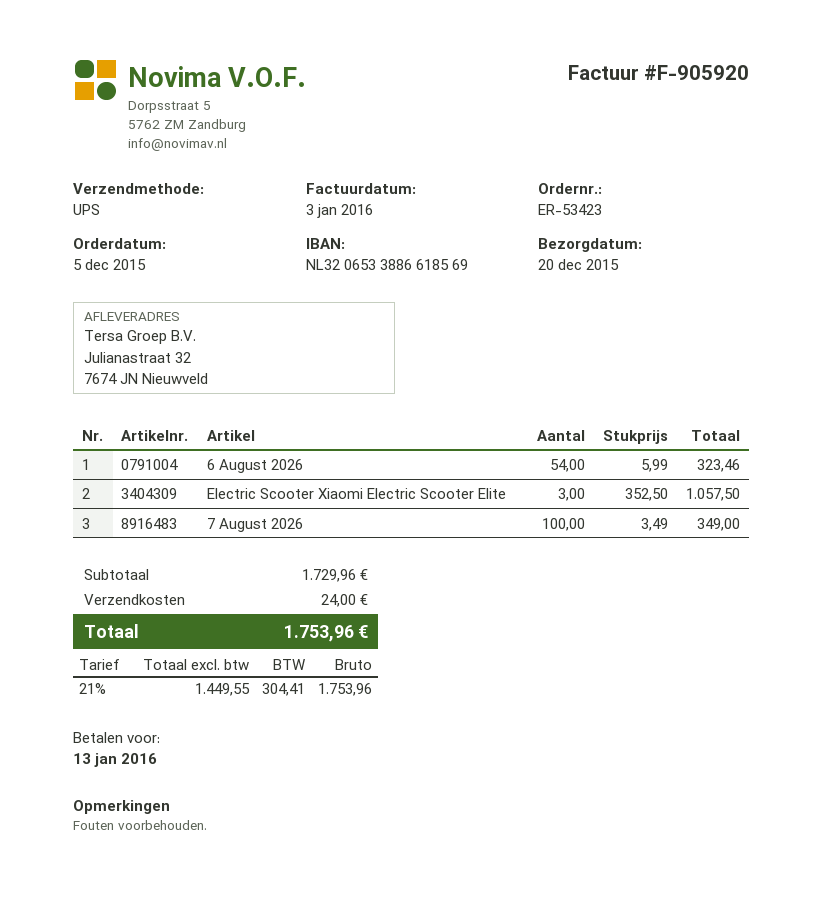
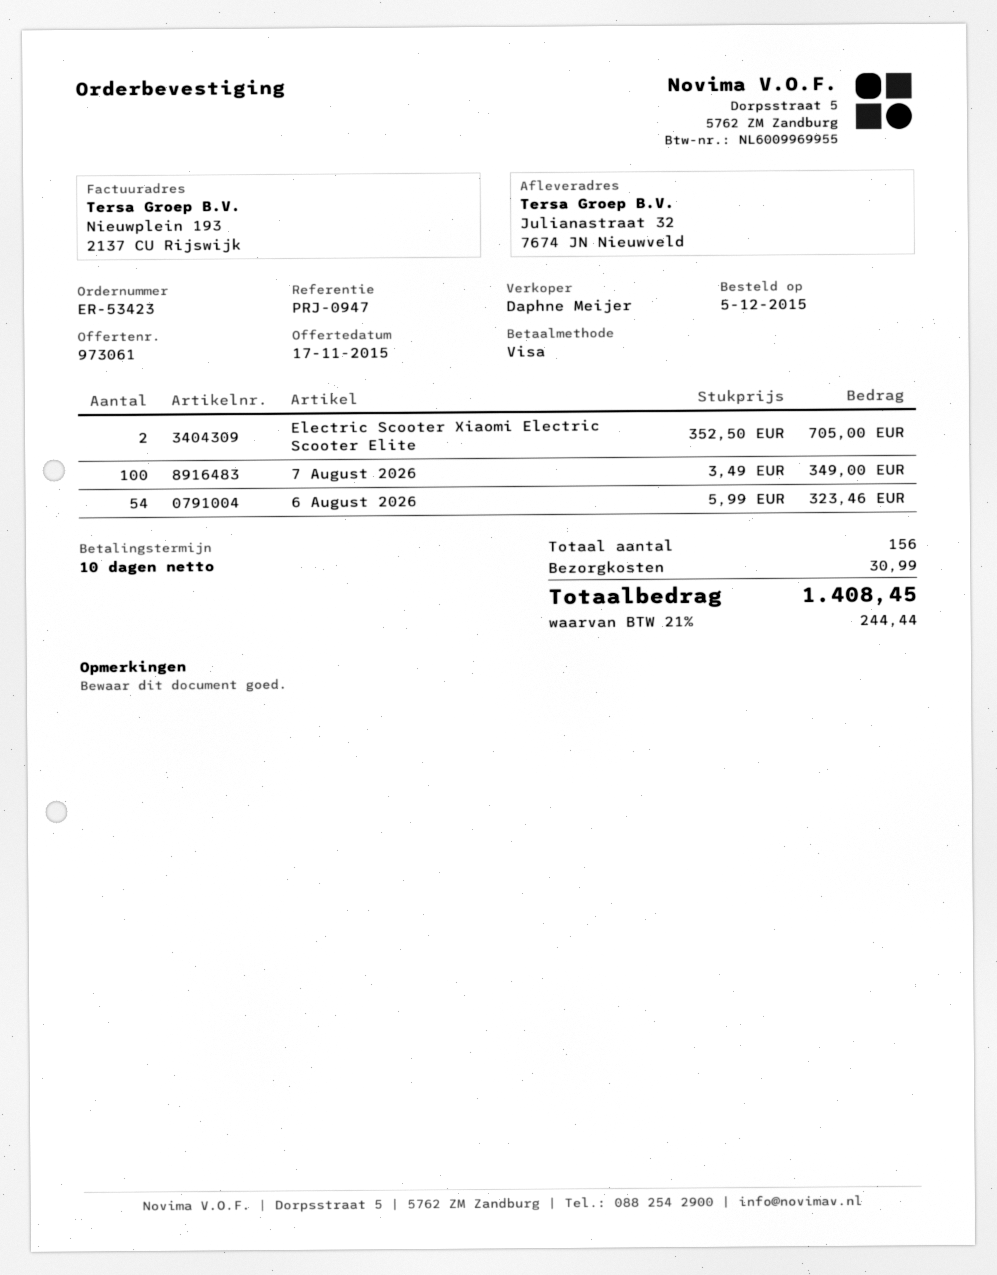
Electric Scooter Xiaomi Electric Scooter Elite: 3 x 352.50 = 1057.50 -> 2 x 352.50 = 705.00
shipping: 24.00 -> 30.99
tax: 21% = 304.41 -> 21% = 244.44
total: 1753.96 -> 1408.45

